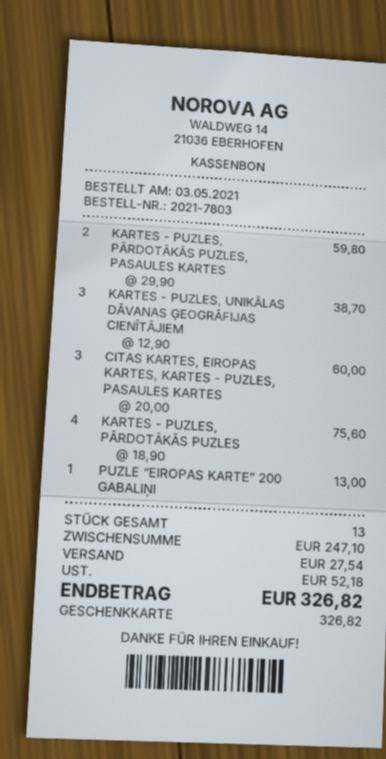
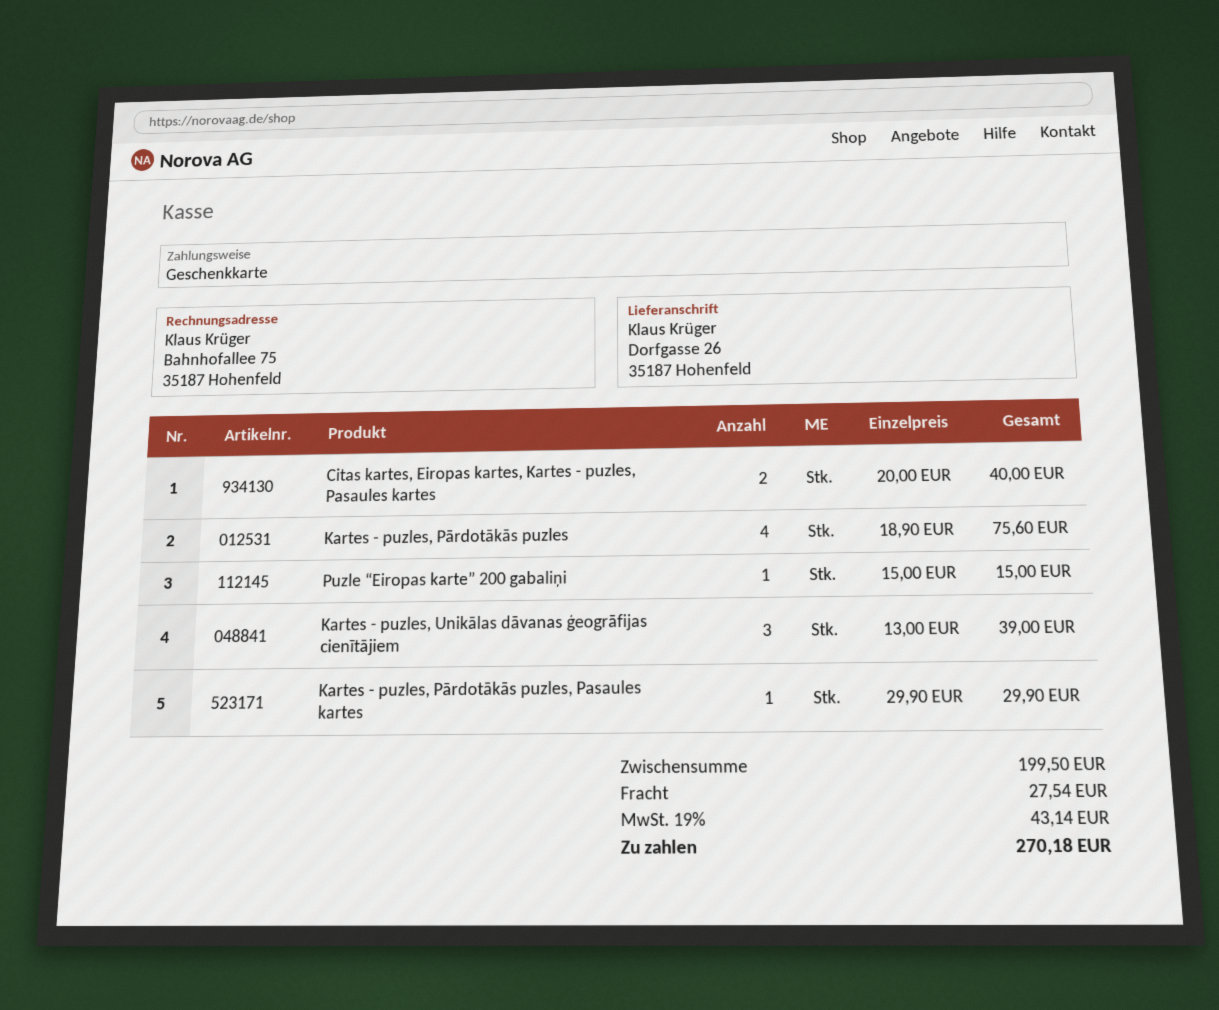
KARTES - PUZLES, PĀRDOTĀKĀS PUZLES, PASAULES KARTES: 2 x 29.90 = 59.80 -> 1 x 29.90 = 29.90
KARTES - PUZLES, UNIKĀLAS DĀVANAS ĢEOGRĀFIJAS CIENĪTĀJIEM: 3 x 12.90 = 38.70 -> 3 x 13.00 = 39.00
CITAS KARTES, EIROPAS KARTES, KARTES - PUZLES, PASAULES KARTES: 3 x 20.00 = 60.00 -> 2 x 20.00 = 40.00
PUZLE “EIROPAS KARTE” 200 GABALIŅI: 1 x 13.00 = 13.00 -> 1 x 15.00 = 15.00
subtotal: 247.10 -> 199.50
tax: 52.18 -> 43.14
total: 326.82 -> 270.18

